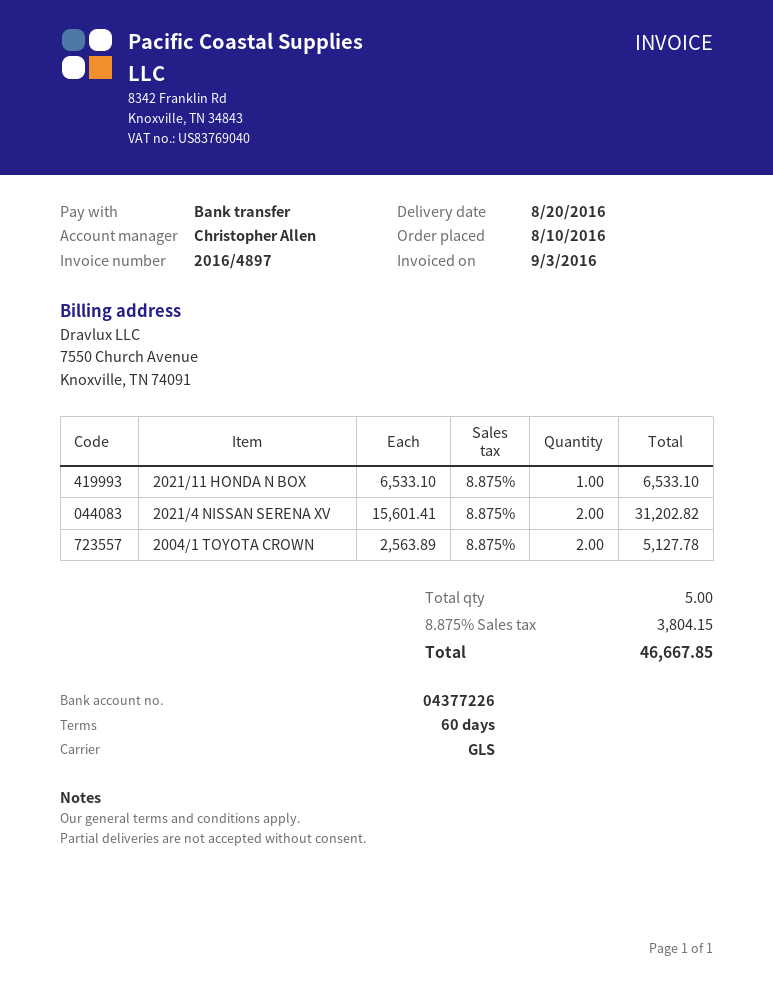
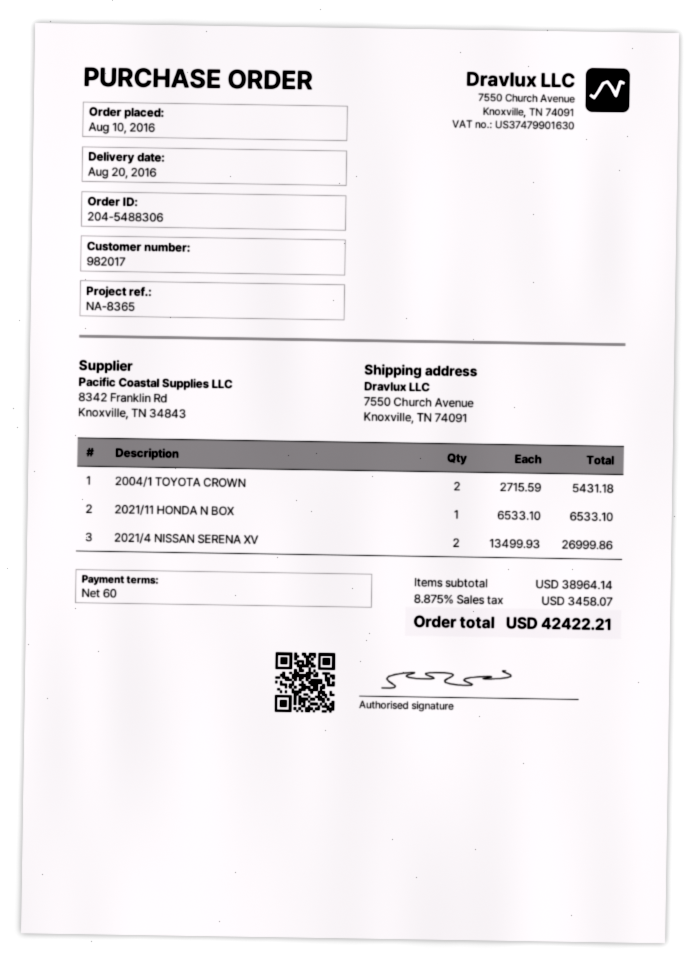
2021/4 NISSAN SERENA XV: 2 x 15601.41 = 31202.82 -> 2 x 13499.93 = 26999.86
2004/1 TOYOTA CROWN: 2 x 2563.89 = 5127.78 -> 2 x 2715.59 = 5431.18
tax: 8.875% = 3804.15 -> 8.875% = 3458.07
total: 46667.85 -> 42422.21

